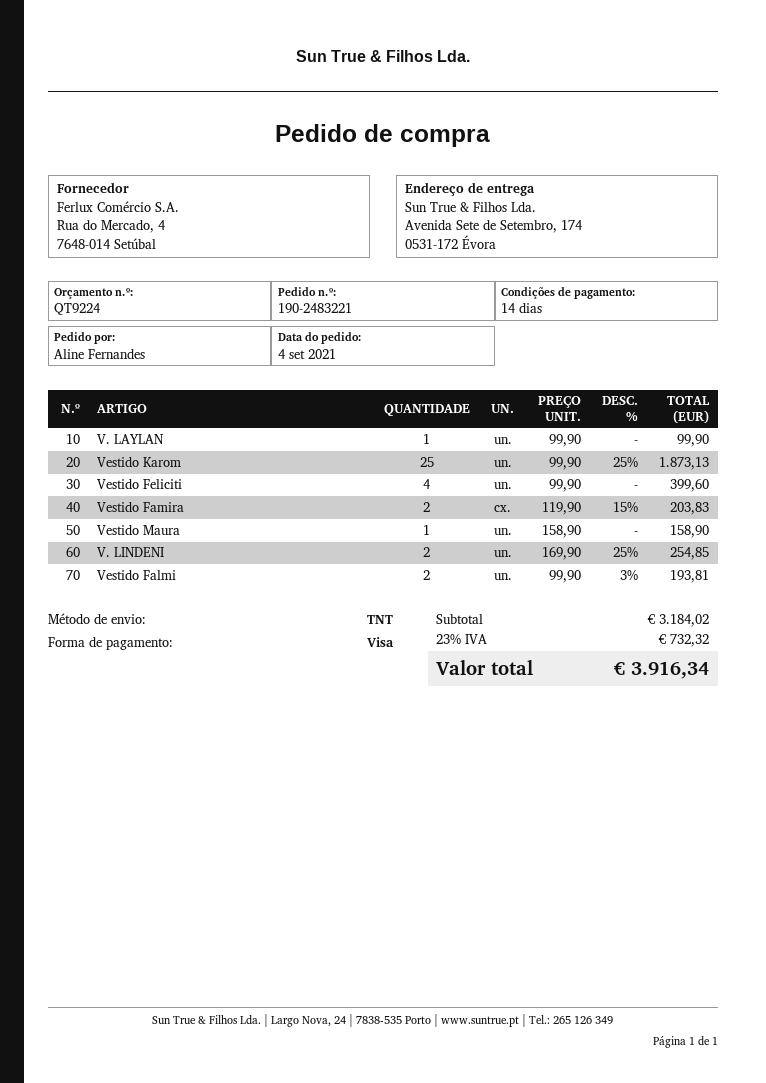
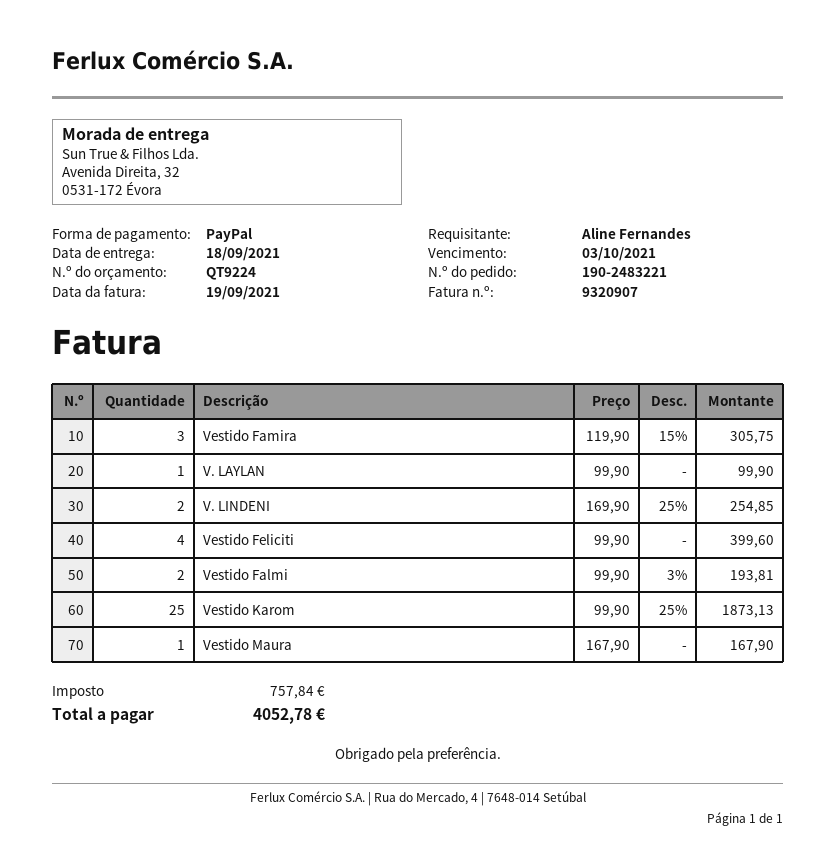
payment method: Visa -> PayPal
ship to: Avenida Sete de Setembro, 174, 0531-172 Évora -> Avenida Direita, 32, 0531-172 Évora
Vestido Famira: 2 x 119.90 - 15% = 203.83 -> 3 x 119.90 - 15% = 305.75
Vestido Maura: 1 x 158.90 = 158.90 -> 1 x 167.90 = 167.90
tax: 732.32 -> 757.84
total: 3916.34 -> 4052.78

